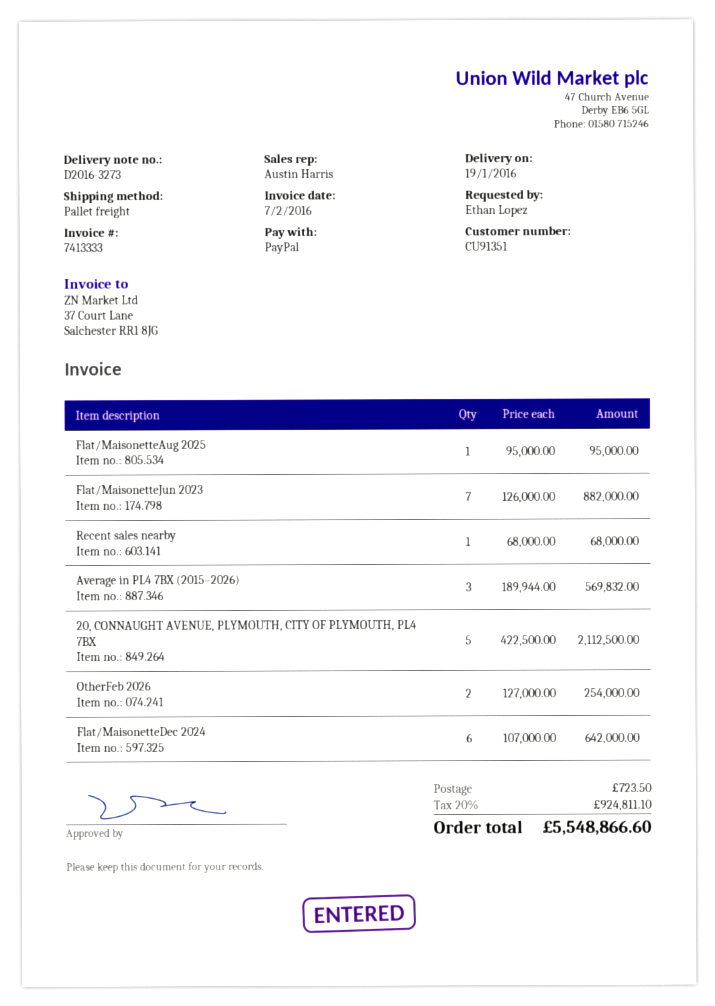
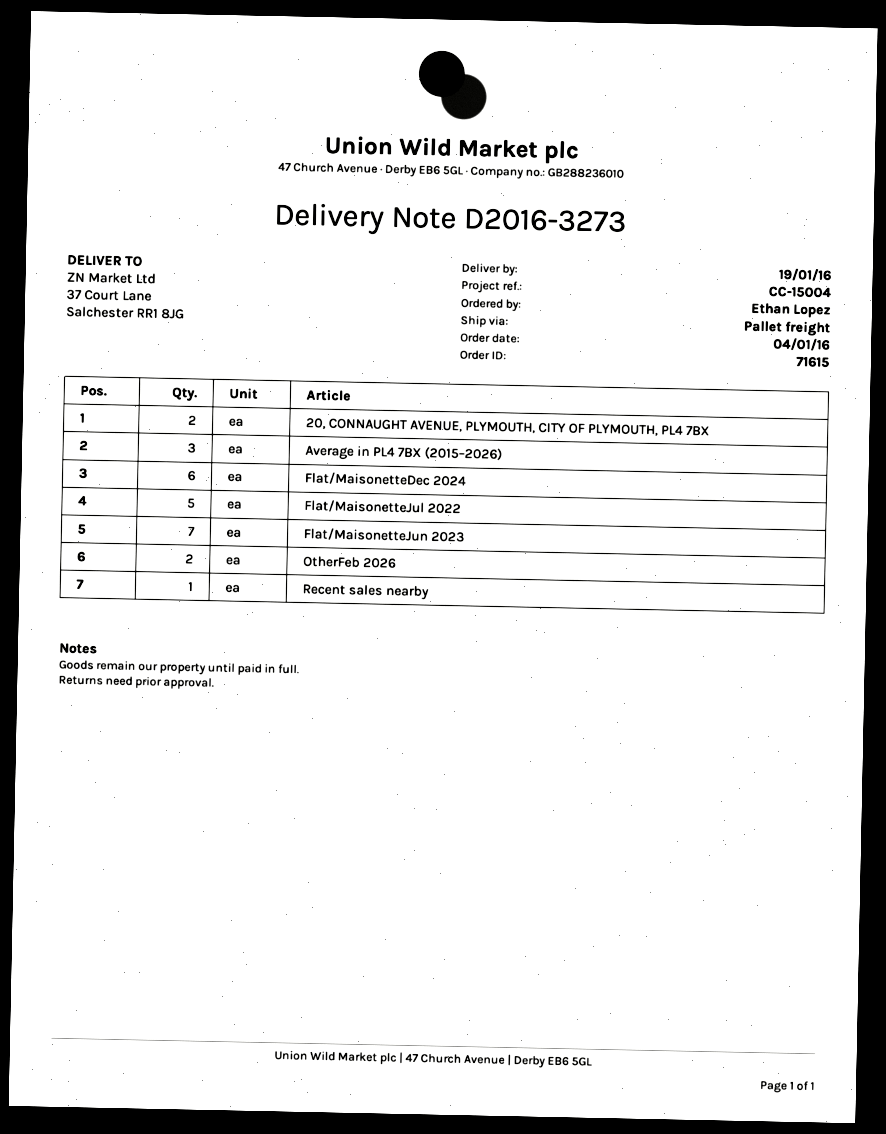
Flat/MaisonetteAug 2025: 1 -> none
20, CONNAUGHT AVENUE, PLYMOUTH, CITY OF PLYMOUTH, PL4 7BX: 5 -> 2
Flat/MaisonetteJul 2022: none -> 5

